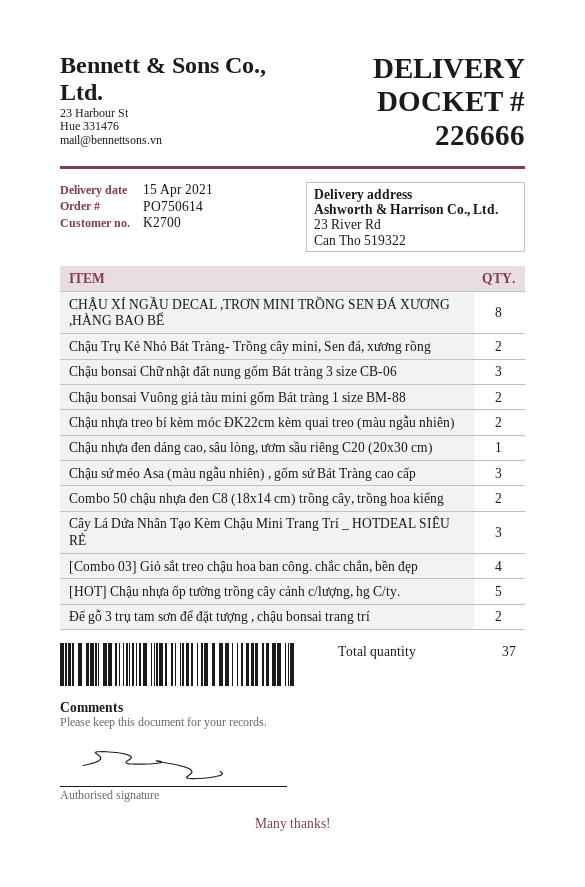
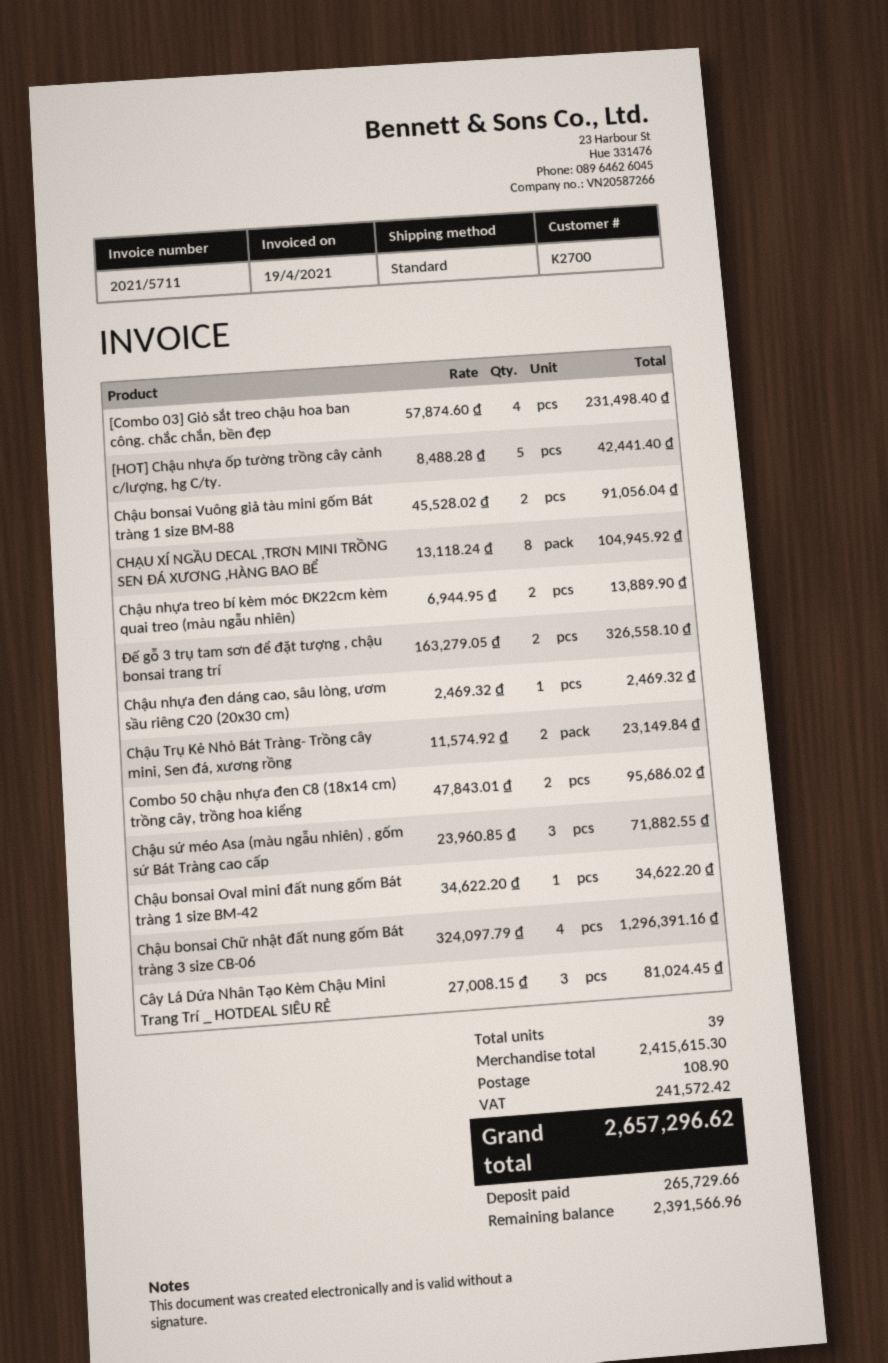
Chậu bonsai Chữ nhật đất nung gốm Bát tràng 3 size CB-06: 3 -> 4
Chậu bonsai Oval mini đất nung gốm Bát tràng 1 size BM-42: none -> 1
total quantity: 37 -> 39

